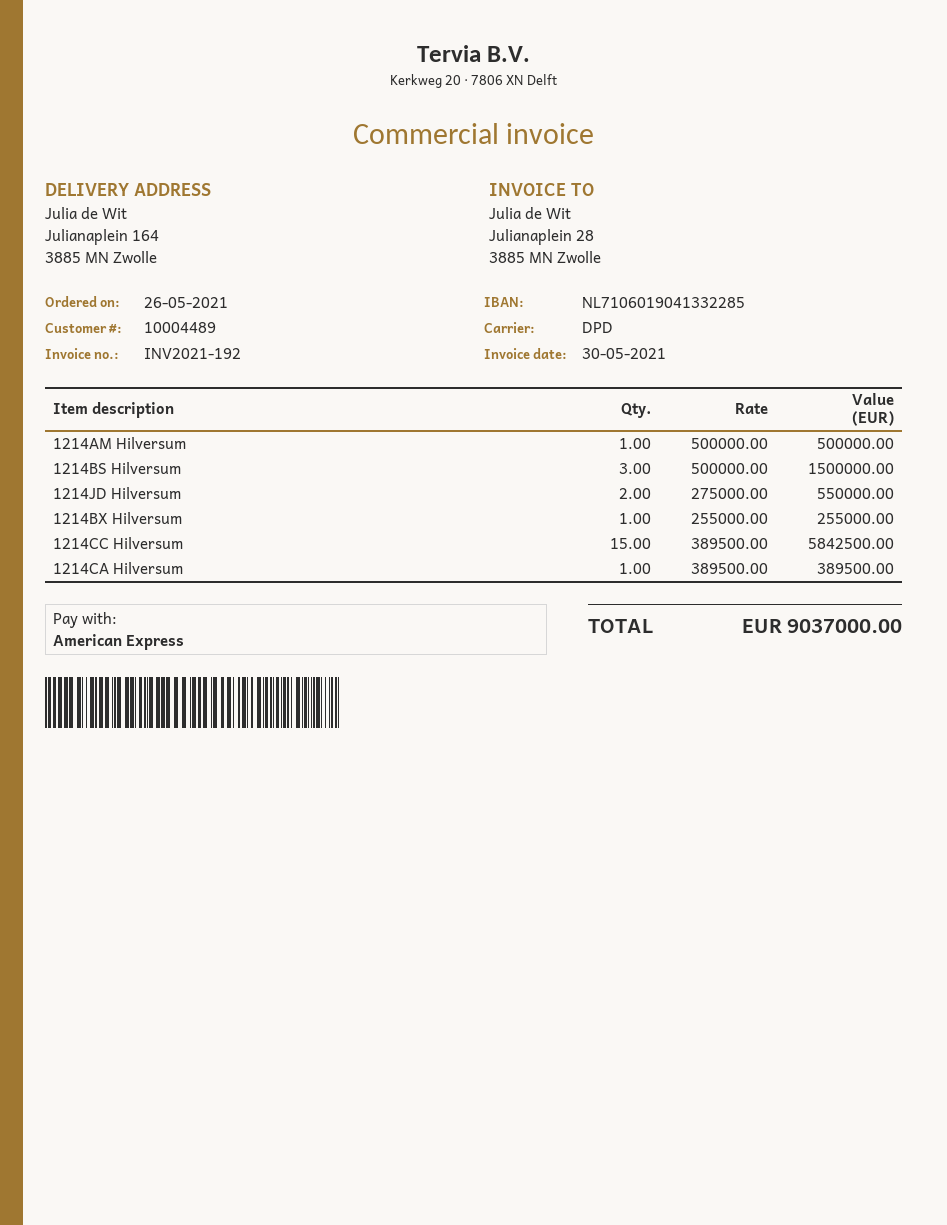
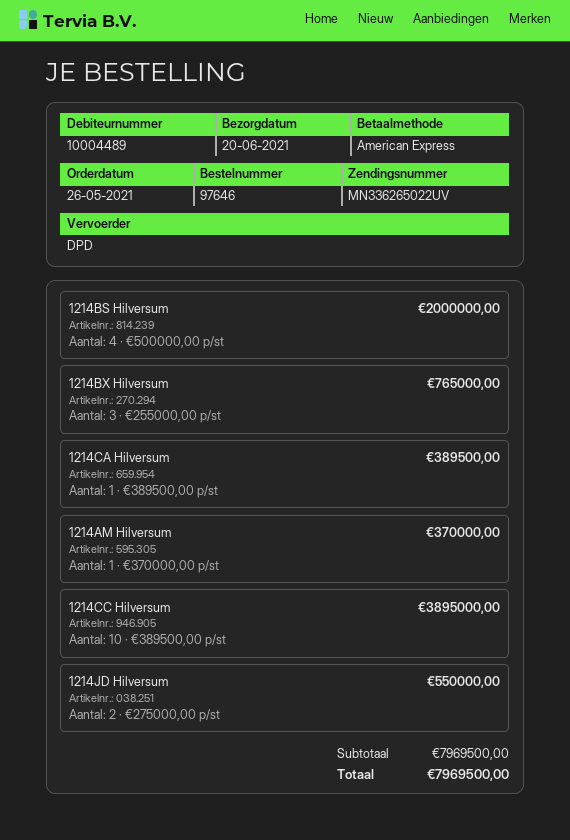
1214AM Hilversum: 1 x 500000.00 = 500000.00 -> 1 x 370000.00 = 370000.00
1214BS Hilversum: 3 x 500000.00 = 1500000.00 -> 4 x 500000.00 = 2000000.00
1214BX Hilversum: 1 x 255000.00 = 255000.00 -> 3 x 255000.00 = 765000.00
1214CC Hilversum: 15 x 389500.00 = 5842500.00 -> 10 x 389500.00 = 3895000.00
total: 9037000.00 -> 7969500.00

